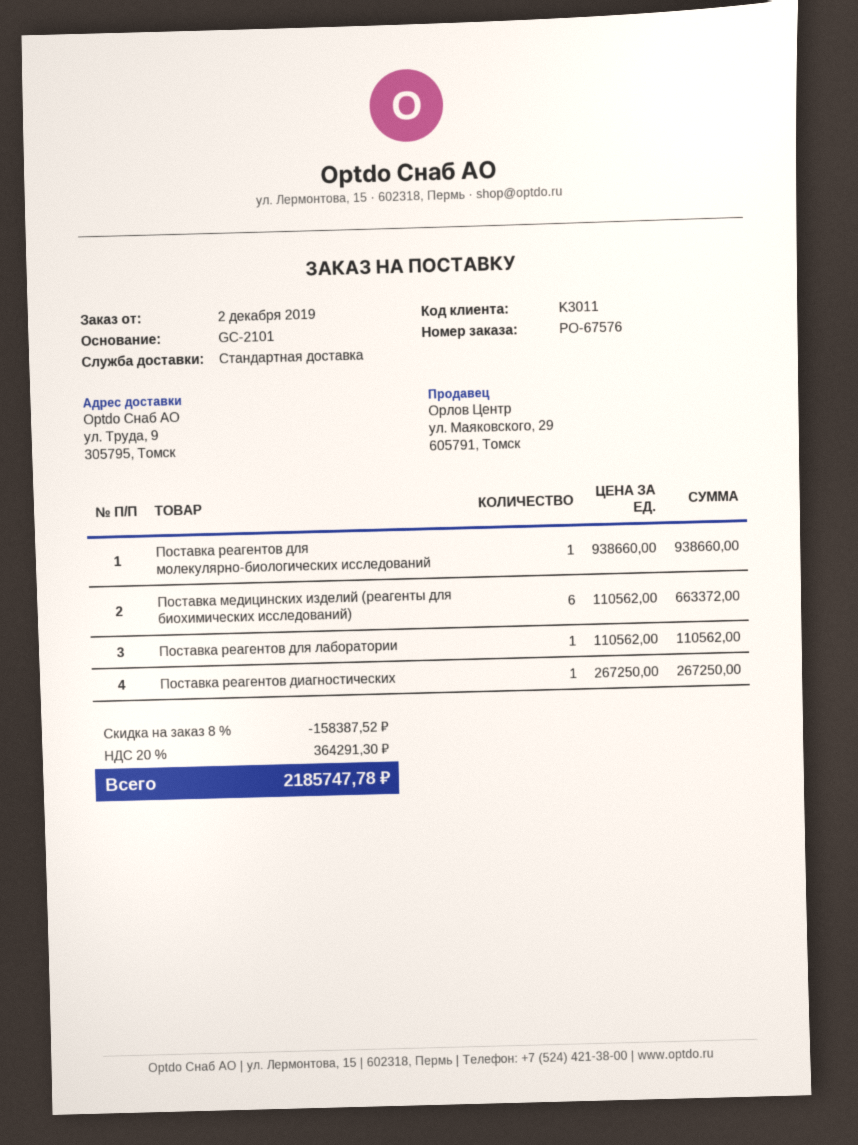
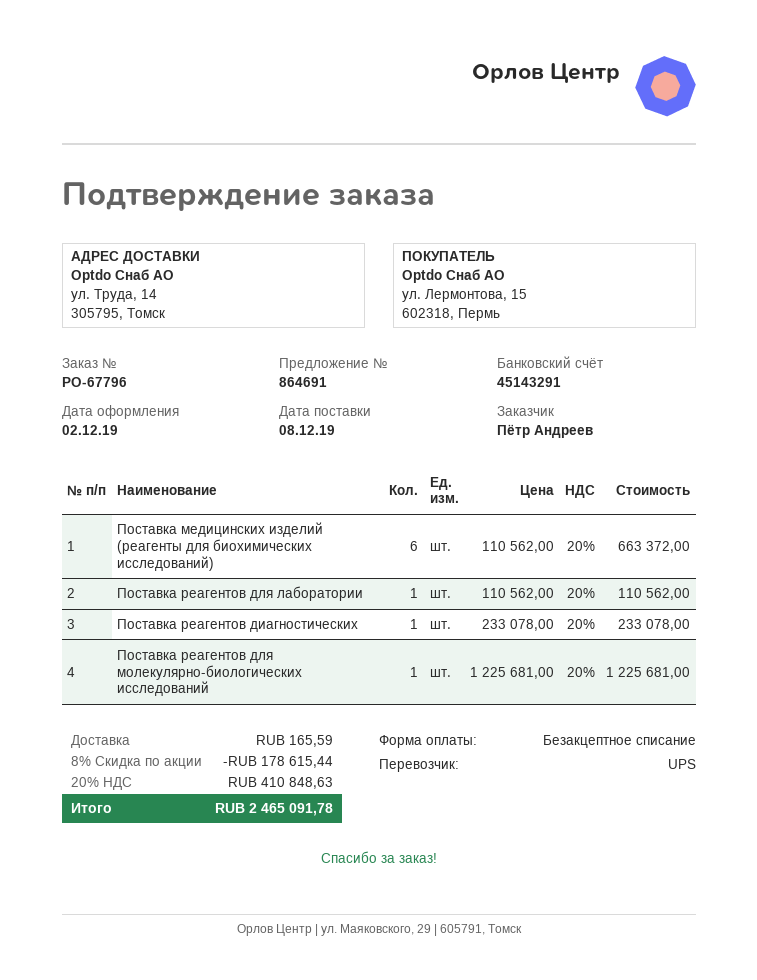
order number: PO-67576 -> PO-67796
shipping method: standard -> UPS
ship to: ул. Труда, 9, 305795, Томск -> ул. Труда, 14, 305795, Томск
Поставка реагентов для молекулярно-биологических исследований: 1 x 938660.00 = 938660.00 -> 1 x 1225681.00 = 1225681.00
Поставка реагентов диагностических: 1 x 267250.00 = 267250.00 -> 1 x 233078.00 = 233078.00
discount: 8% = 158387.52 -> 8% = 178615.44
shipping: none -> 165.59
tax: 20% = 364291.30 -> 20% = 410848.63
total: 2185747.78 -> 2465091.78

